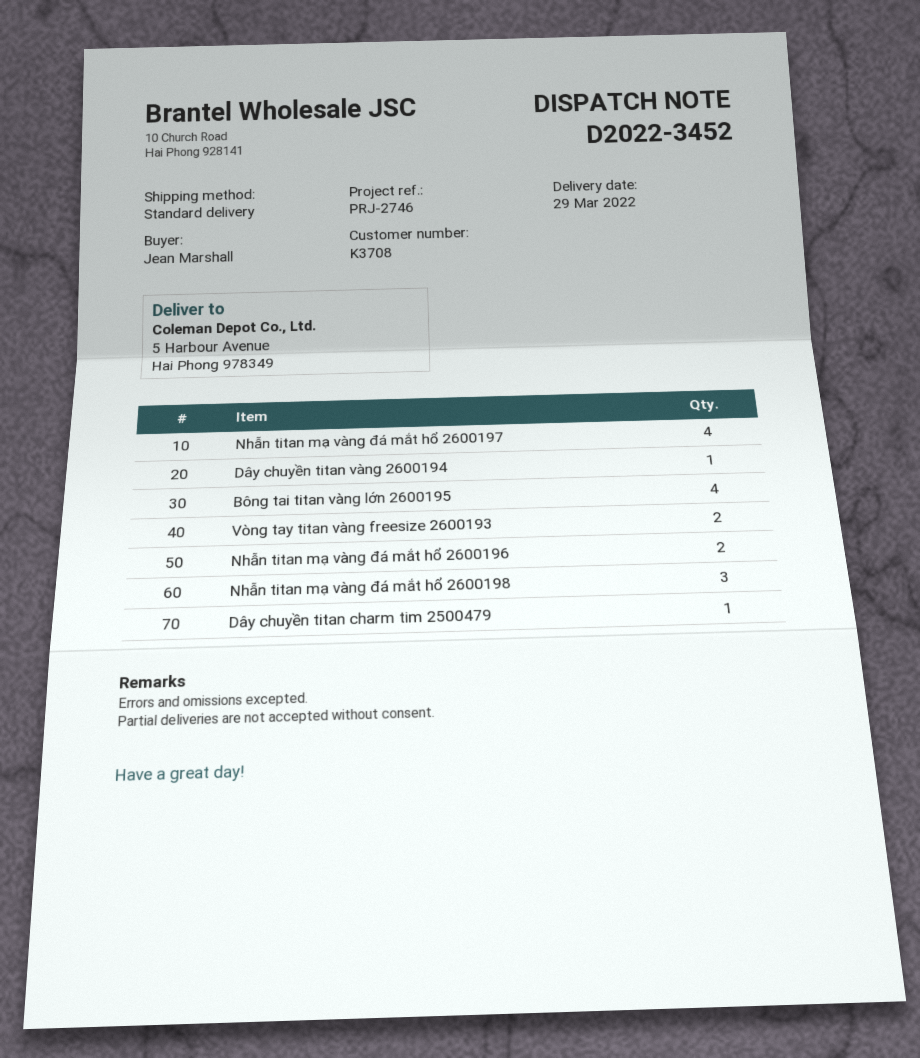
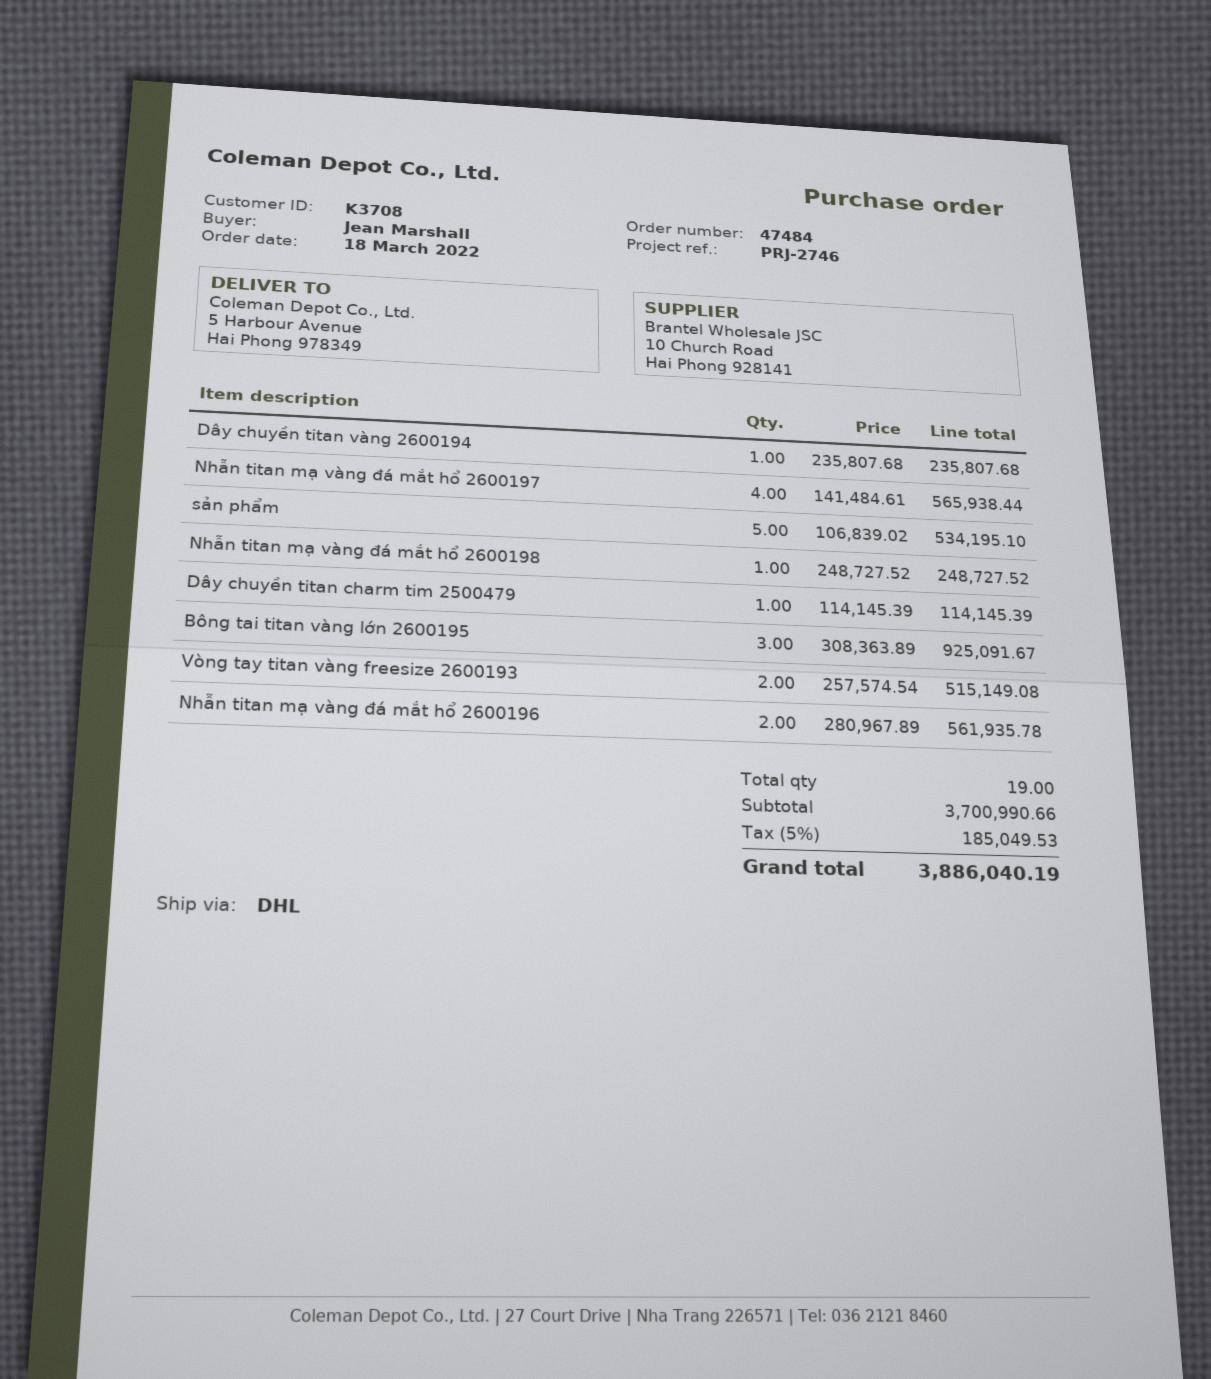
shipping method: standard -> DHL
Bông tai titan vàng lớn 2600195: 4 -> 3
Nhẫn titan mạ vàng đá mắt hổ 2600198: 3 -> 1
sản phẩm: none -> 5

